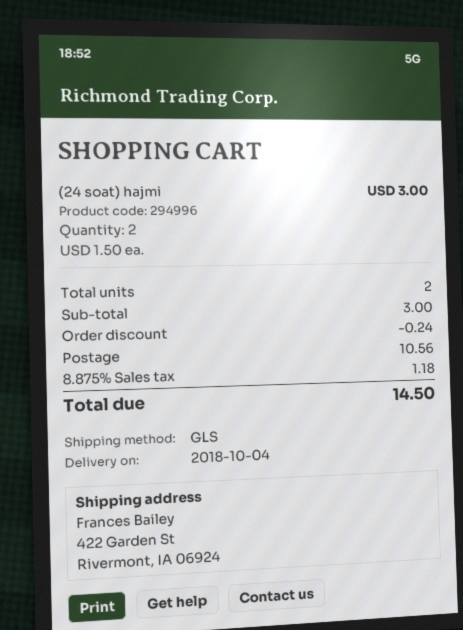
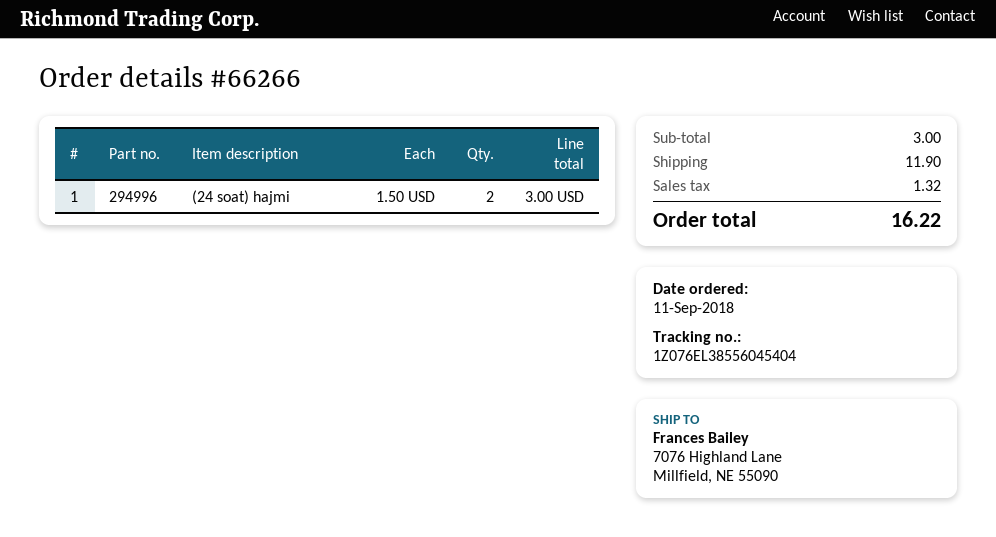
ship to: 422 Garden St, Rivermont, IA 06924 -> 7076 Highland Lane, Millfield, NE 55090
discount: 0.24 -> none
shipping: 10.56 -> 11.90
tax: 1.18 -> 1.32
total: 14.50 -> 16.22

